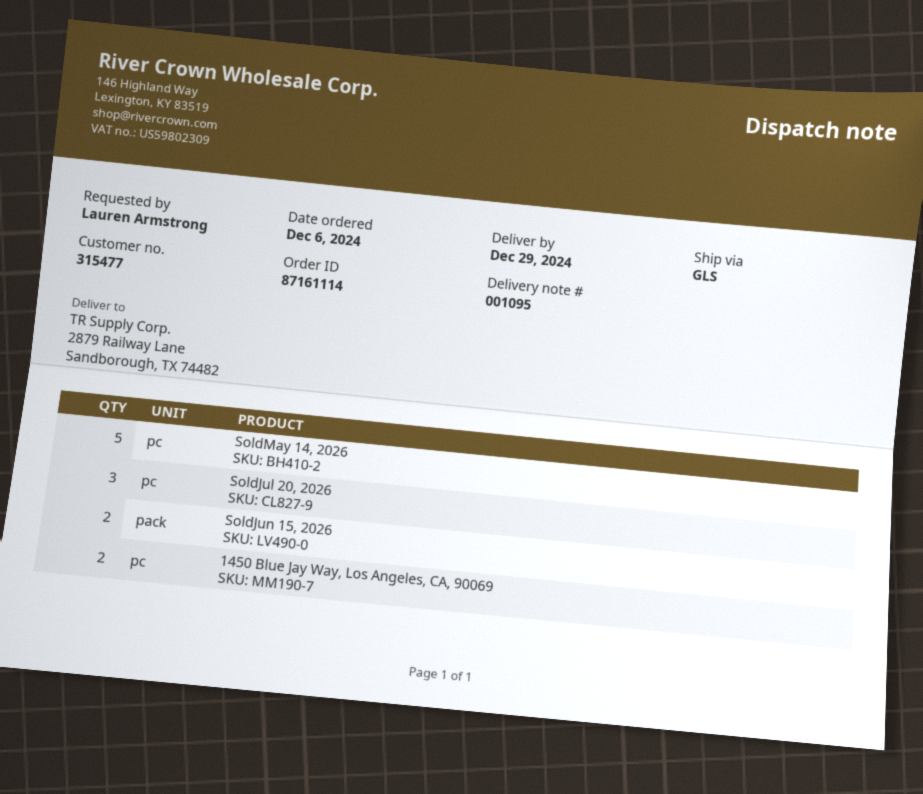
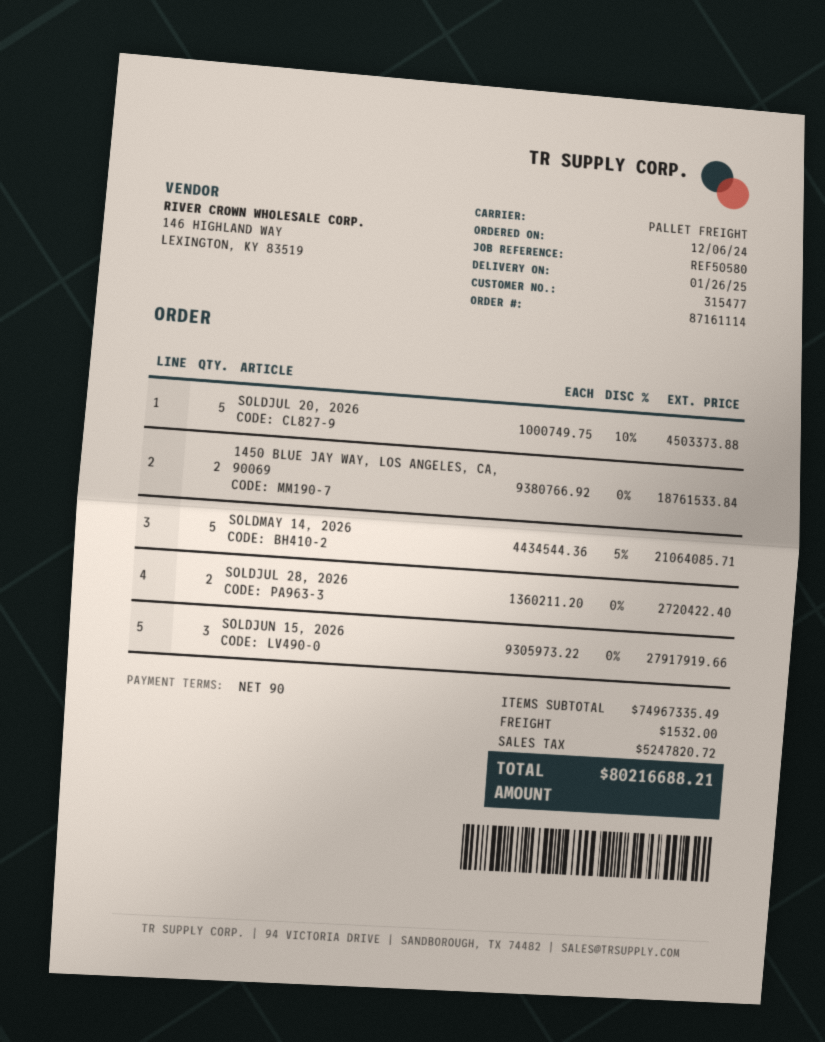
delivery date: 2024-12-29 -> 2025-01-26
shipping method: GLS -> pallet freight
SoldJul 20, 2026: 3 -> 5
SoldJun 15, 2026: 2 -> 3
SOLDJUL 28, 2026: none -> 2

